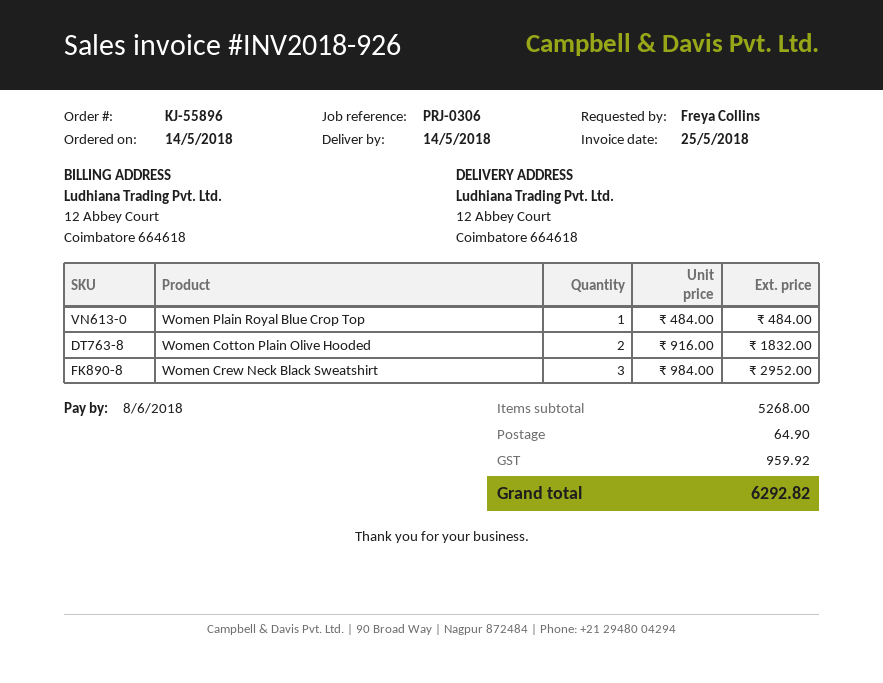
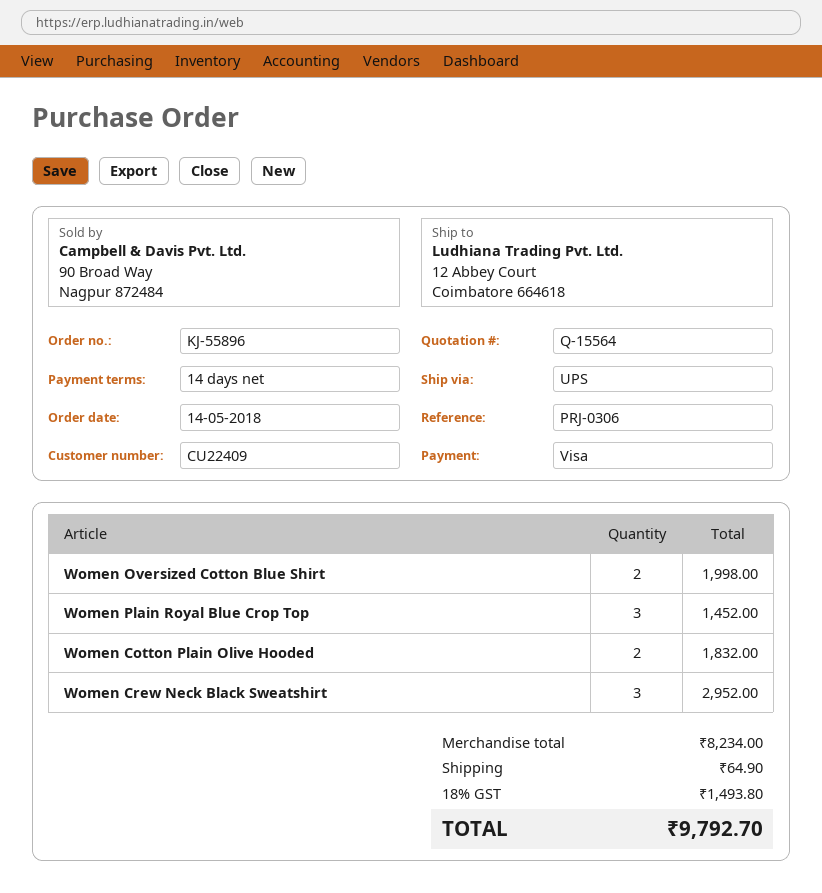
Women Plain Royal Blue Crop Top: 1 for 484.00 -> 3 for 1452.00
Women Oversized Cotton Blue Shirt: none -> 2 for 1998.00
subtotal: 5268.00 -> 8234.00
tax: 959.92 -> 1493.80
total: 6292.82 -> 9792.70

